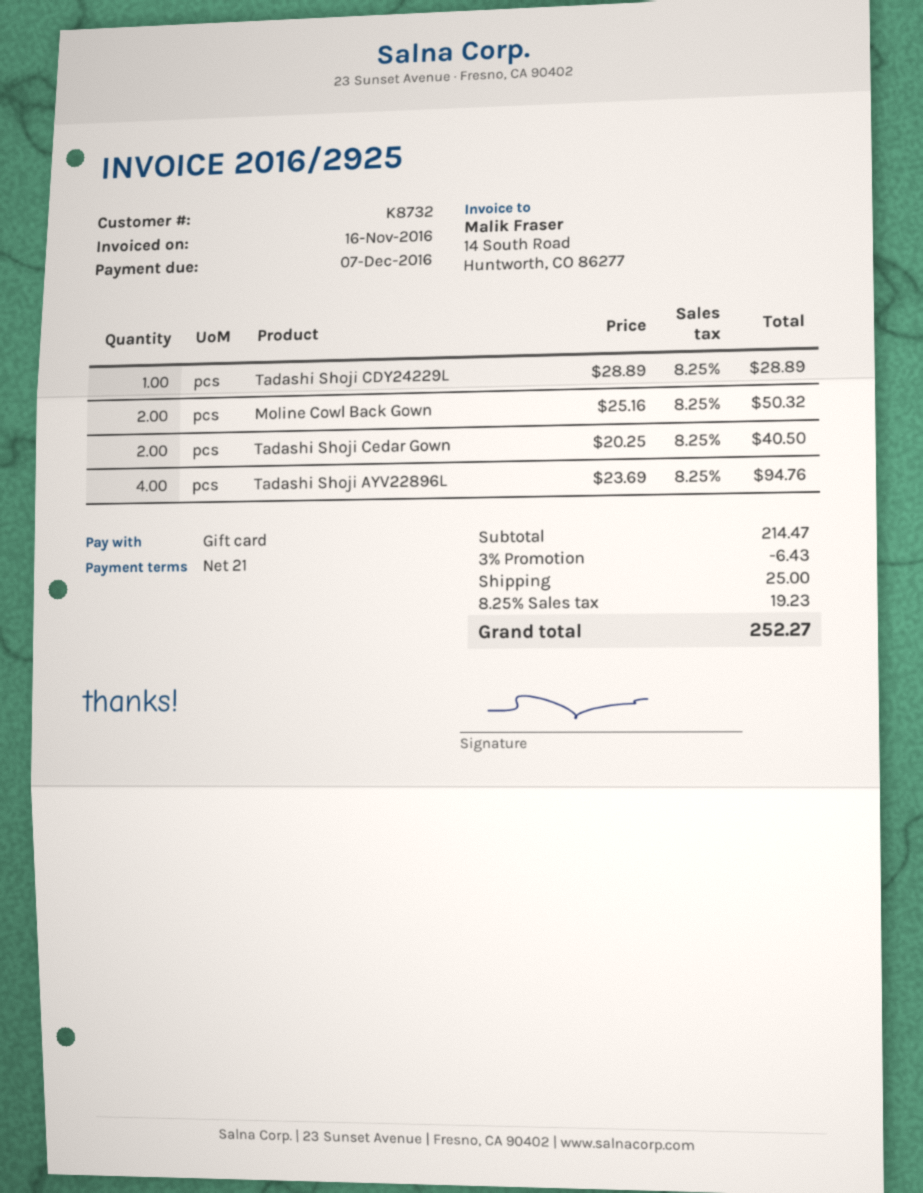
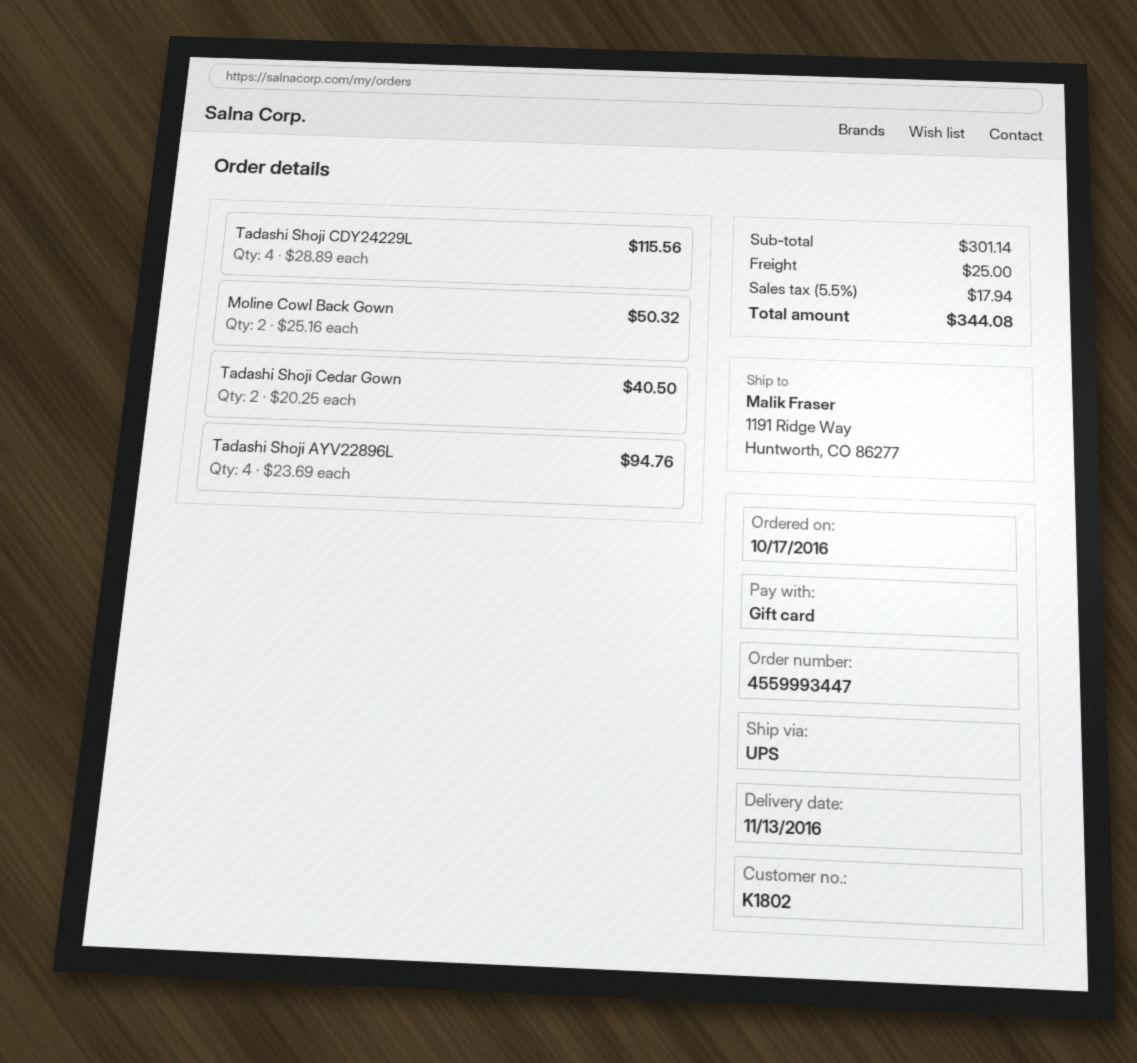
customer number: K8732 -> K1802
Tadashi Shoji CDY24229L: 1 x 28.89 = 28.89 -> 4 x 28.89 = 115.56
subtotal: 214.47 -> 301.14
discount: 3% = 6.43 -> none
tax: 8.25% = 19.23 -> 5.5% = 17.94
total: 252.27 -> 344.08

